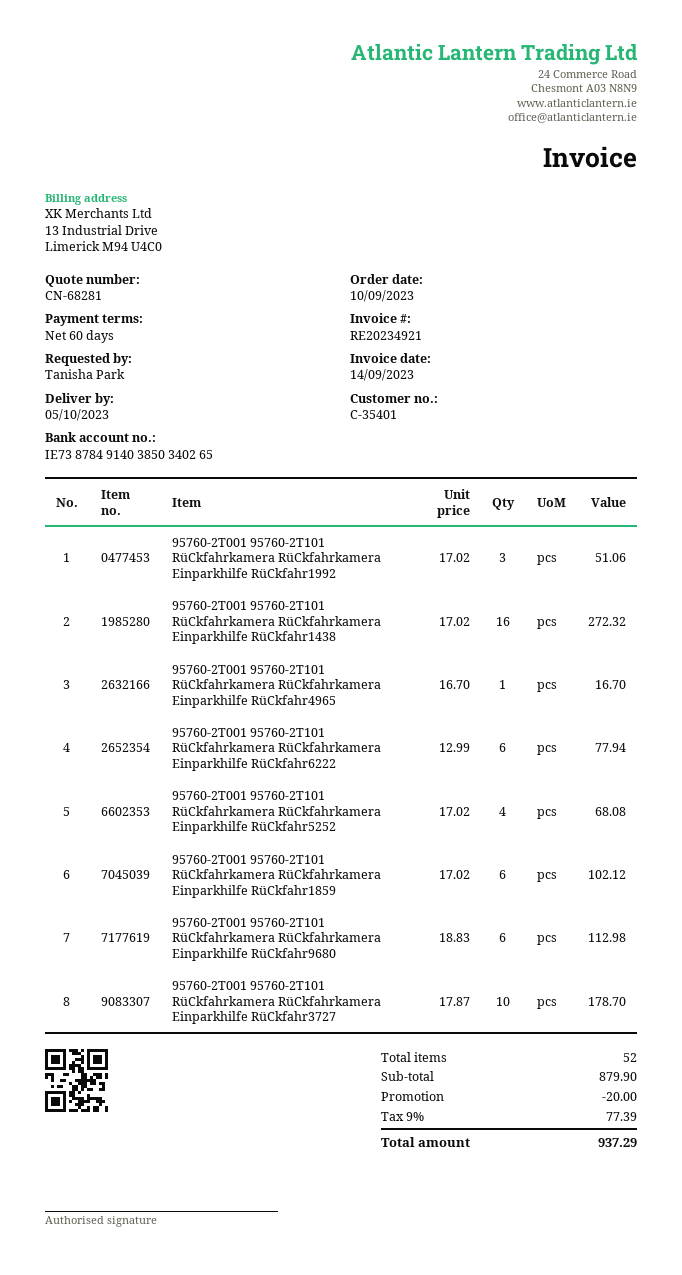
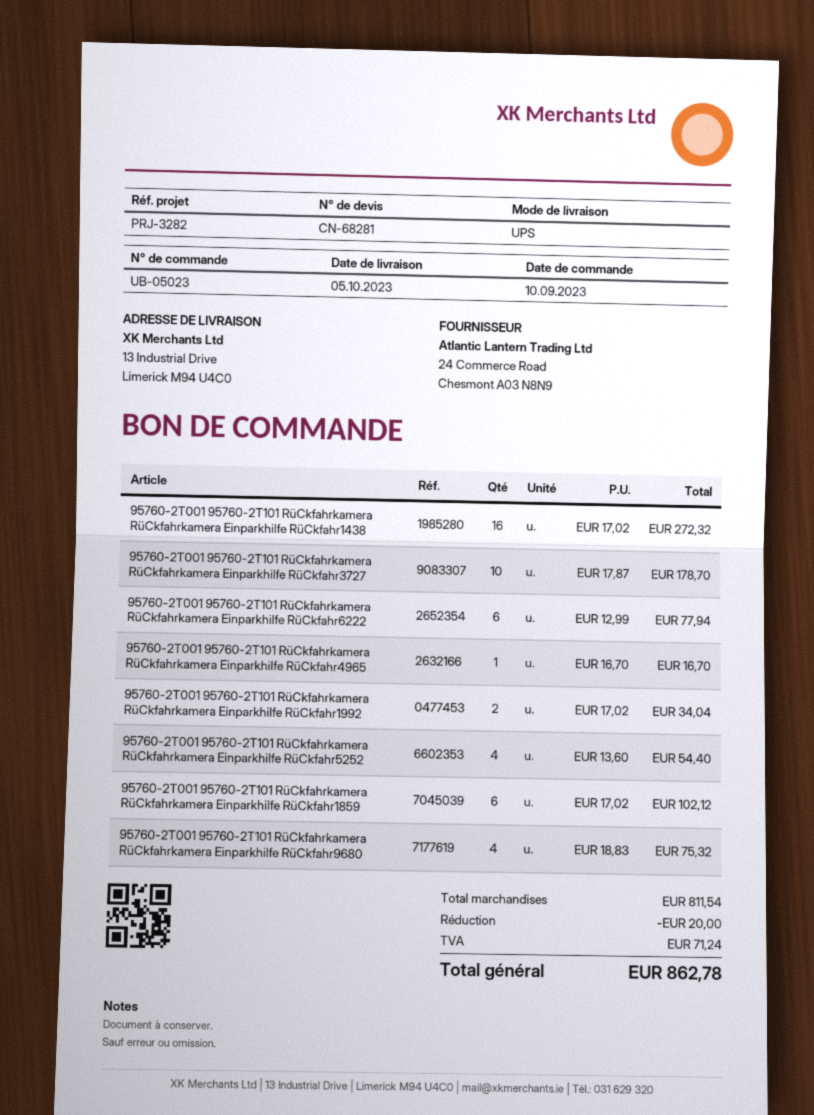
95760-2T001 95760-2T101 RüCkfahrkamera RüCkfahrkamera Einparkhilfe RüCkfahr1992: 3 x 17.02 = 51.06 -> 2 x 17.02 = 34.04
95760-2T001 95760-2T101 RüCkfahrkamera RüCkfahrkamera Einparkhilfe RüCkfahr5252: 4 x 17.02 = 68.08 -> 4 x 13.60 = 54.40
95760-2T001 95760-2T101 RüCkfahrkamera RüCkfahrkamera Einparkhilfe RüCkfahr9680: 6 x 18.83 = 112.98 -> 4 x 18.83 = 75.32
subtotal: 879.90 -> 811.54
tax: 77.39 -> 71.24
total: 937.29 -> 862.78

